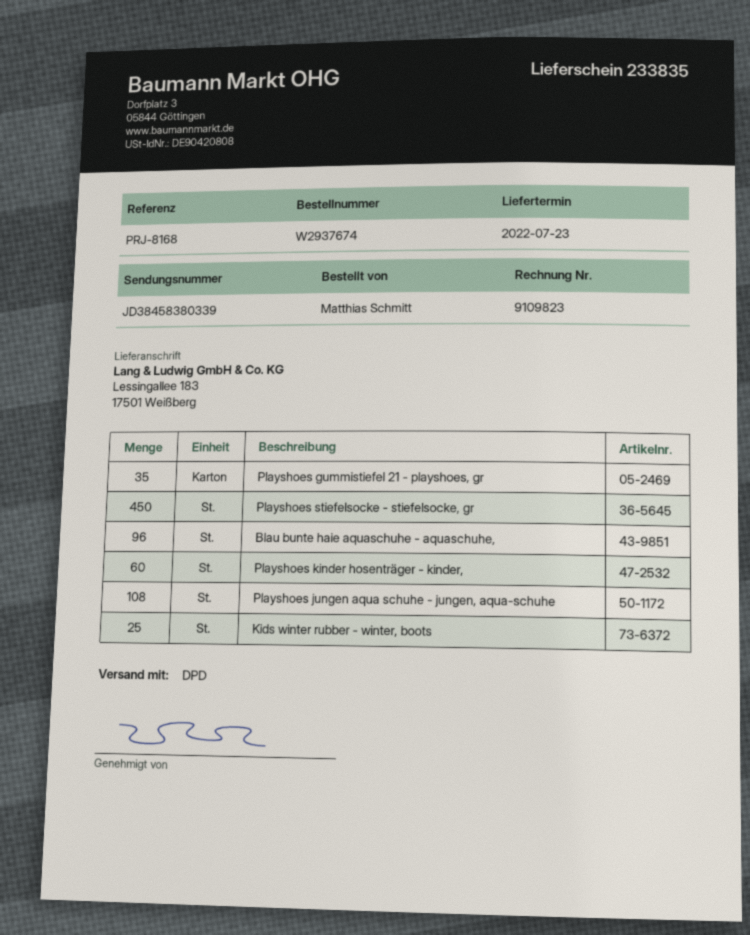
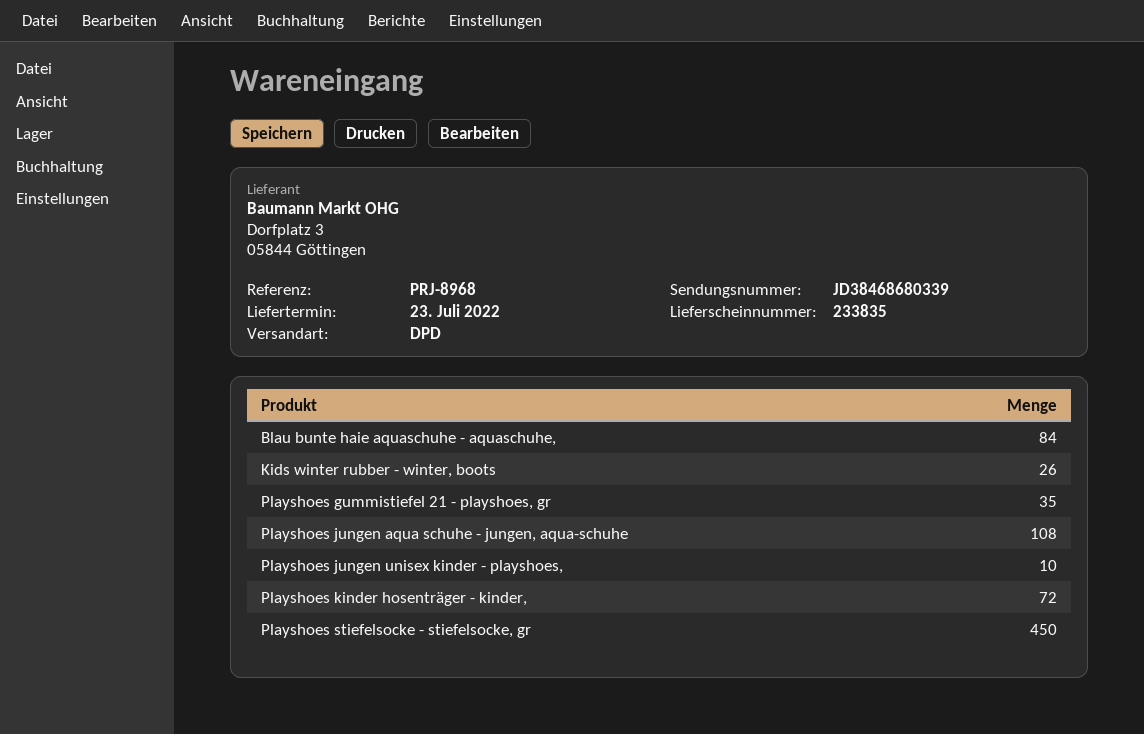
reference: PRJ-8168 -> PRJ-8968
tracking number: JD38458380339 -> JD38468680339
Blau bunte haie aquaschuhe - aquaschuhe,: 96 -> 84
Playshoes kinder hosenträger - kinder,: 60 -> 72
Kids winter rubber - winter, boots: 25 -> 26
Playshoes jungen unisex kinder - playshoes,: none -> 10

